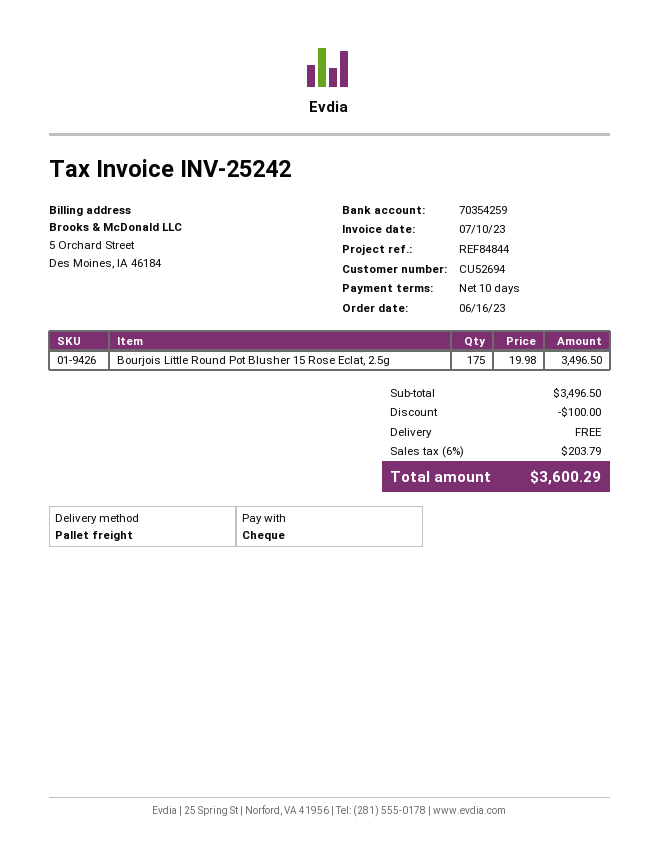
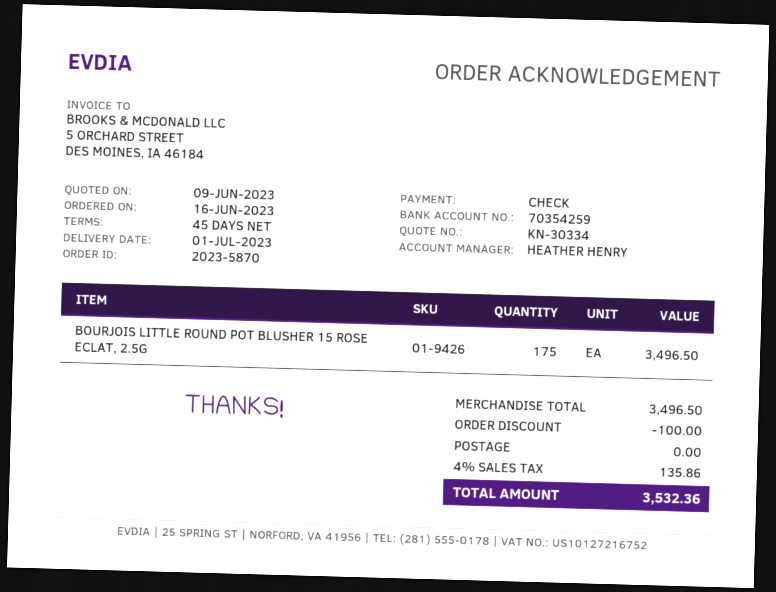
payment terms: 10 days -> 45 days
tax: 6% = 203.79 -> 4% = 135.86
total: 3600.29 -> 3532.36

